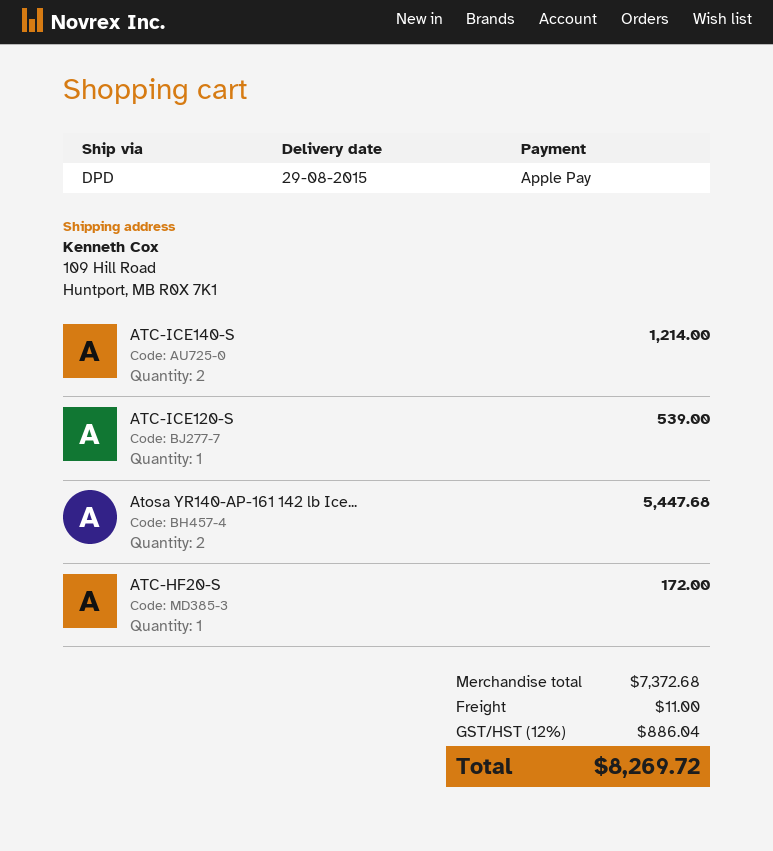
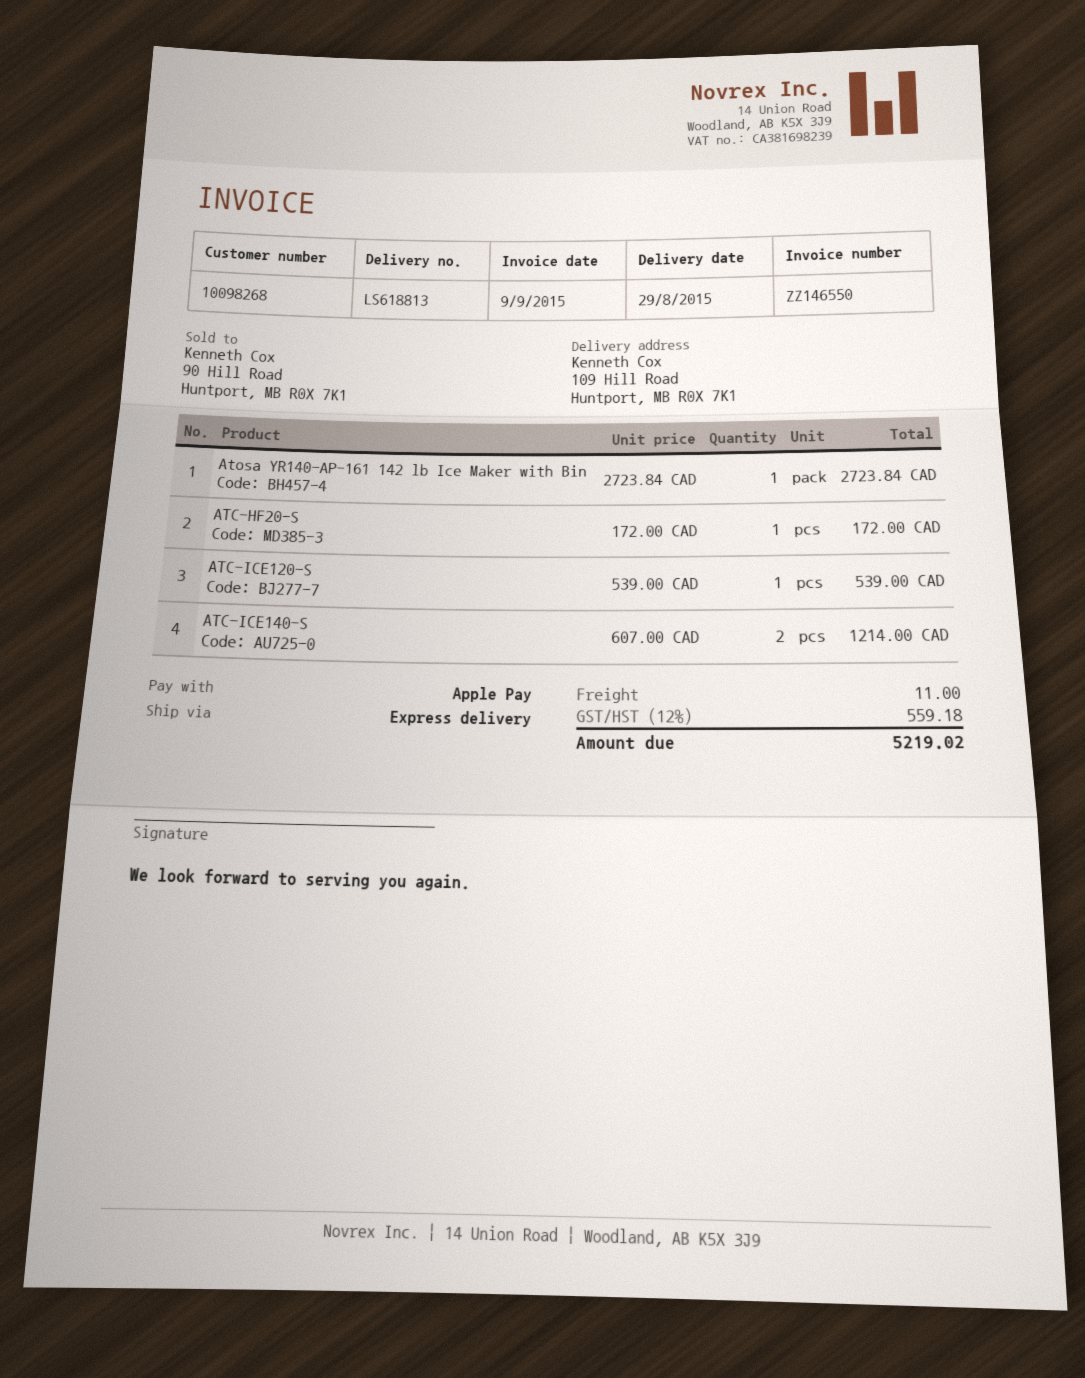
shipping method: DPD -> express
Atosa YR140-AP-161 142 lb Ice...: 2 for 5447.68 -> 1 for 2723.84
tax: 12% = 886.04 -> 12% = 559.18
total: 8269.72 -> 5219.02

